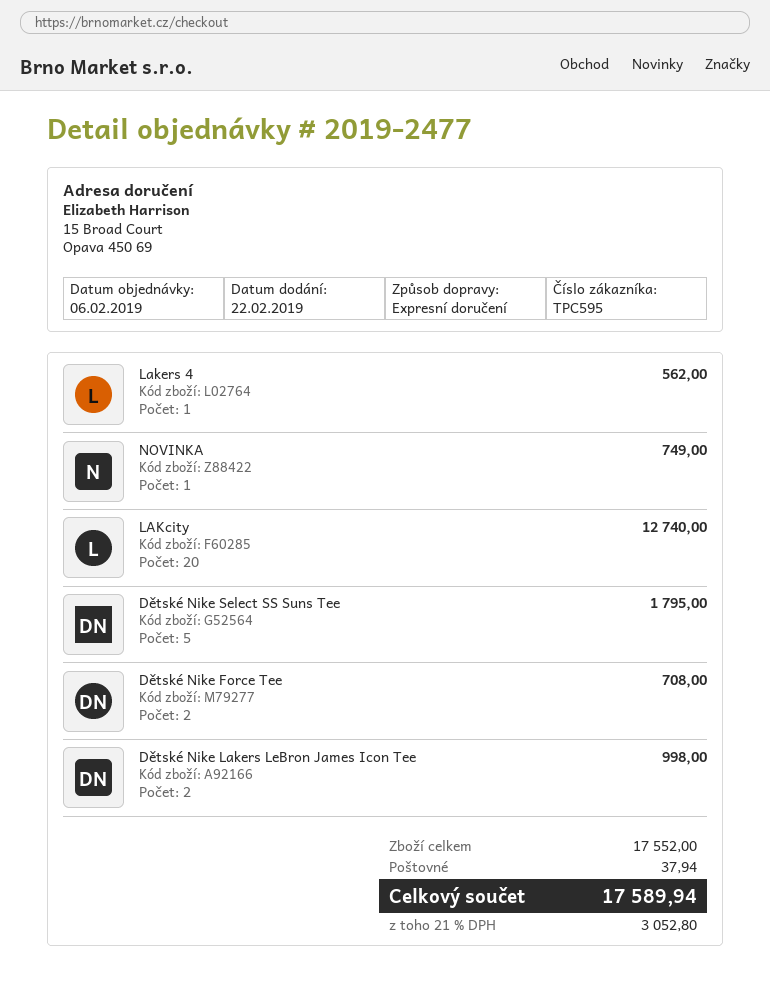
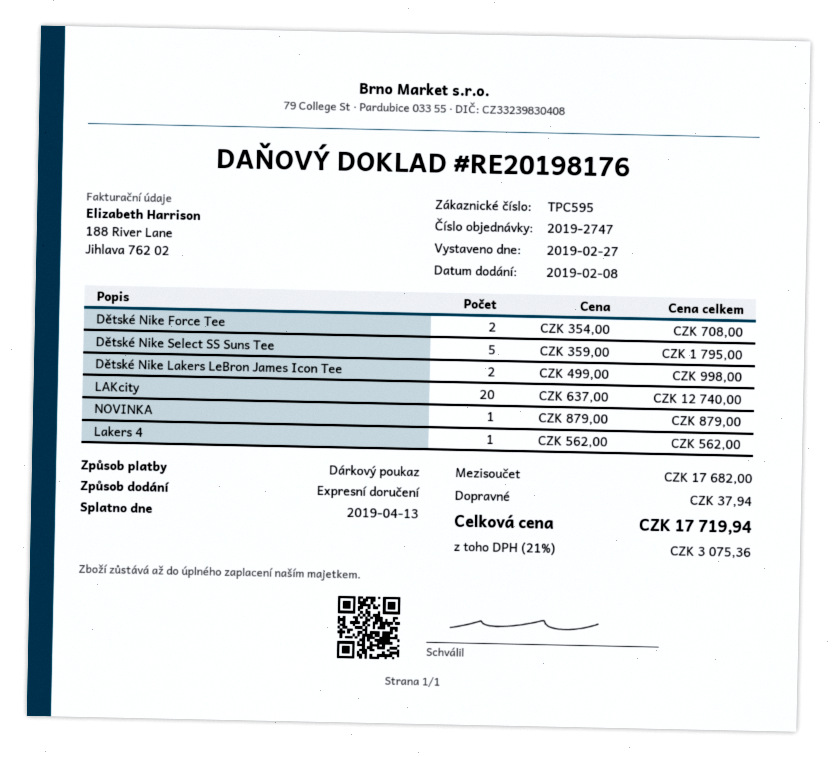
order number: 2019-2477 -> 2019-2747
delivery date: 2019-02-22 -> 2019-02-08
NOVINKA: 1 for 749.00 -> 1 for 879.00
subtotal: 17552.00 -> 17682.00
tax: 21% = 3052.80 -> 21% = 3075.36
total: 17589.94 -> 17719.94

